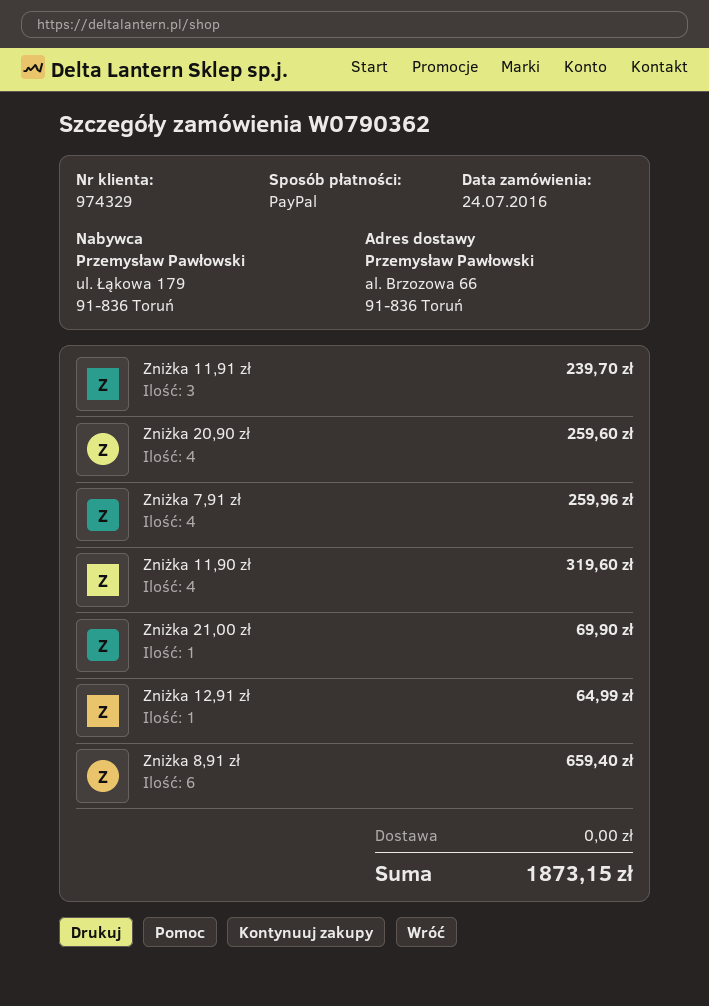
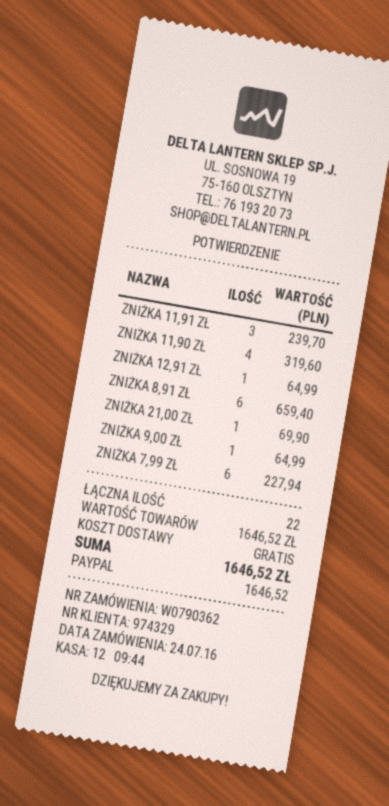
Zniżka 20,90 zł: 4 for 259.60 -> none
Zniżka 7,91 zł: 4 for 259.96 -> none
ZNIŻKA 9,00 ZŁ: none -> 1 for 64.99
ZNIŻKA 7,99 ZŁ: none -> 6 for 227.94
total: 1873.15 -> 1646.52

